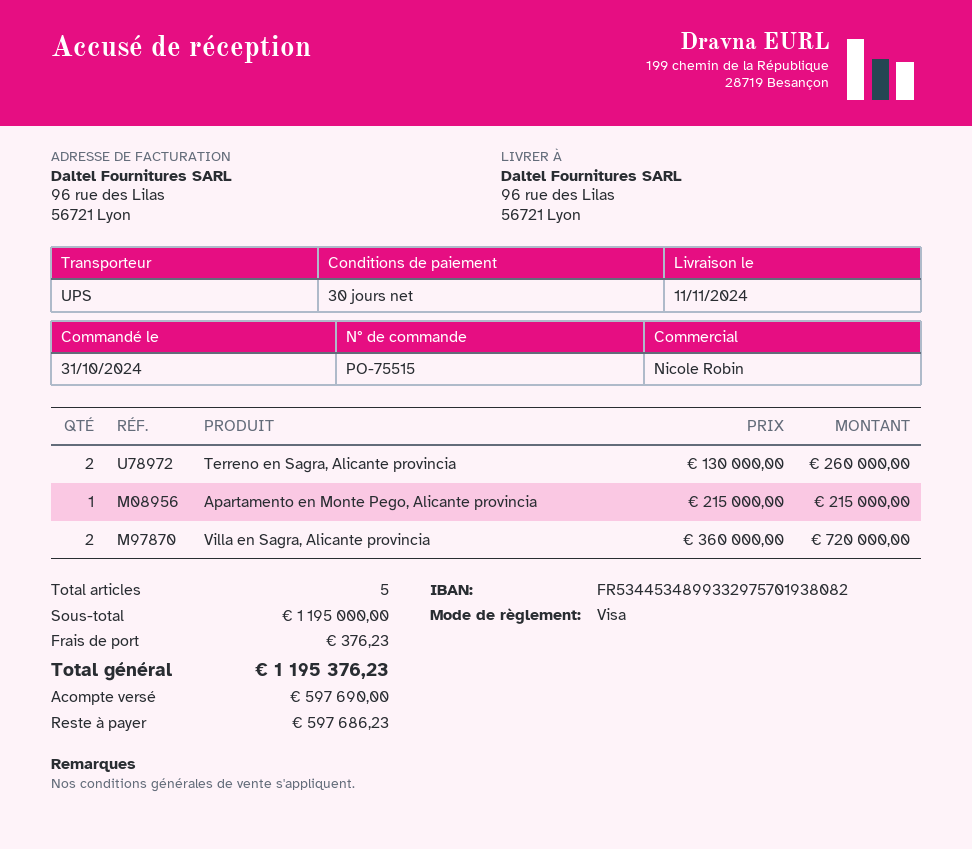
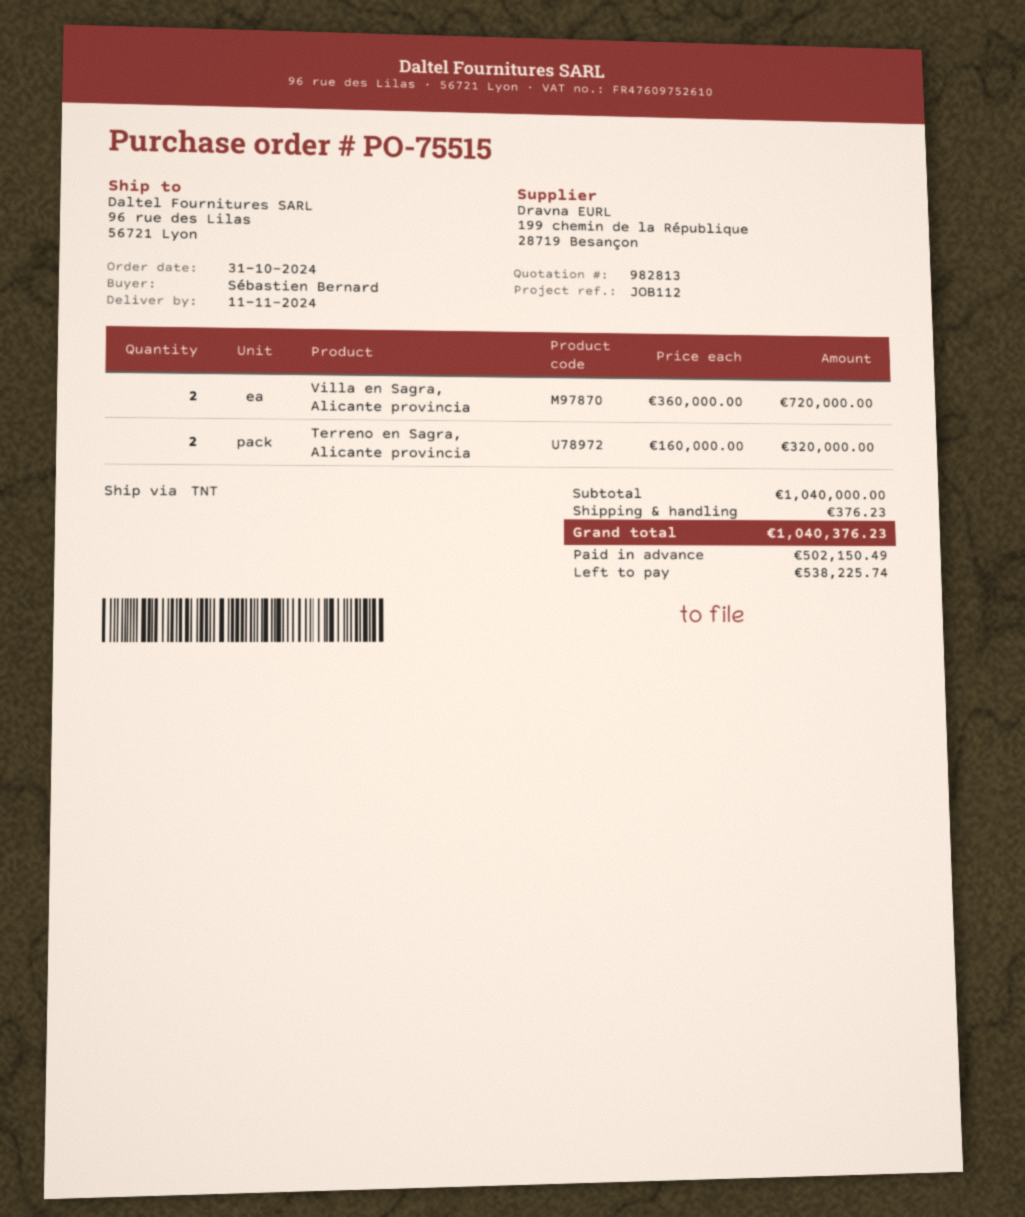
shipping method: UPS -> TNT
Terreno en Sagra, Alicante provincia: 2 x 130000.00 = 260000.00 -> 2 x 160000.00 = 320000.00
Apartamento en Monte Pego, Alicante provincia: 1 x 215000.00 = 215000.00 -> none
subtotal: 1195000.00 -> 1040000.00
total: 1195376.23 -> 1040376.23
deposit: 597690.00 -> 502150.49
balance: 597686.23 -> 538225.74

